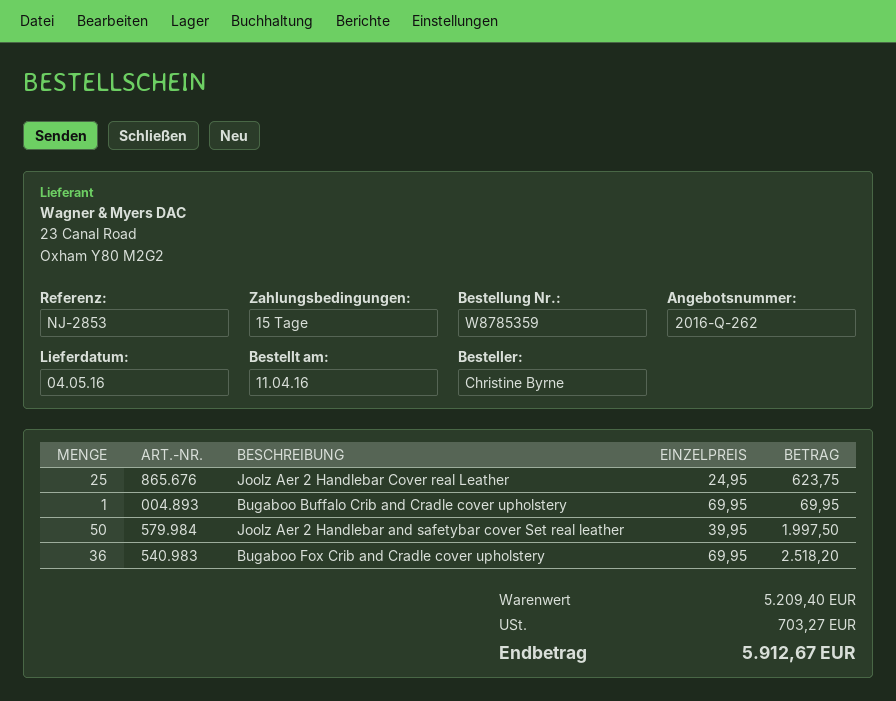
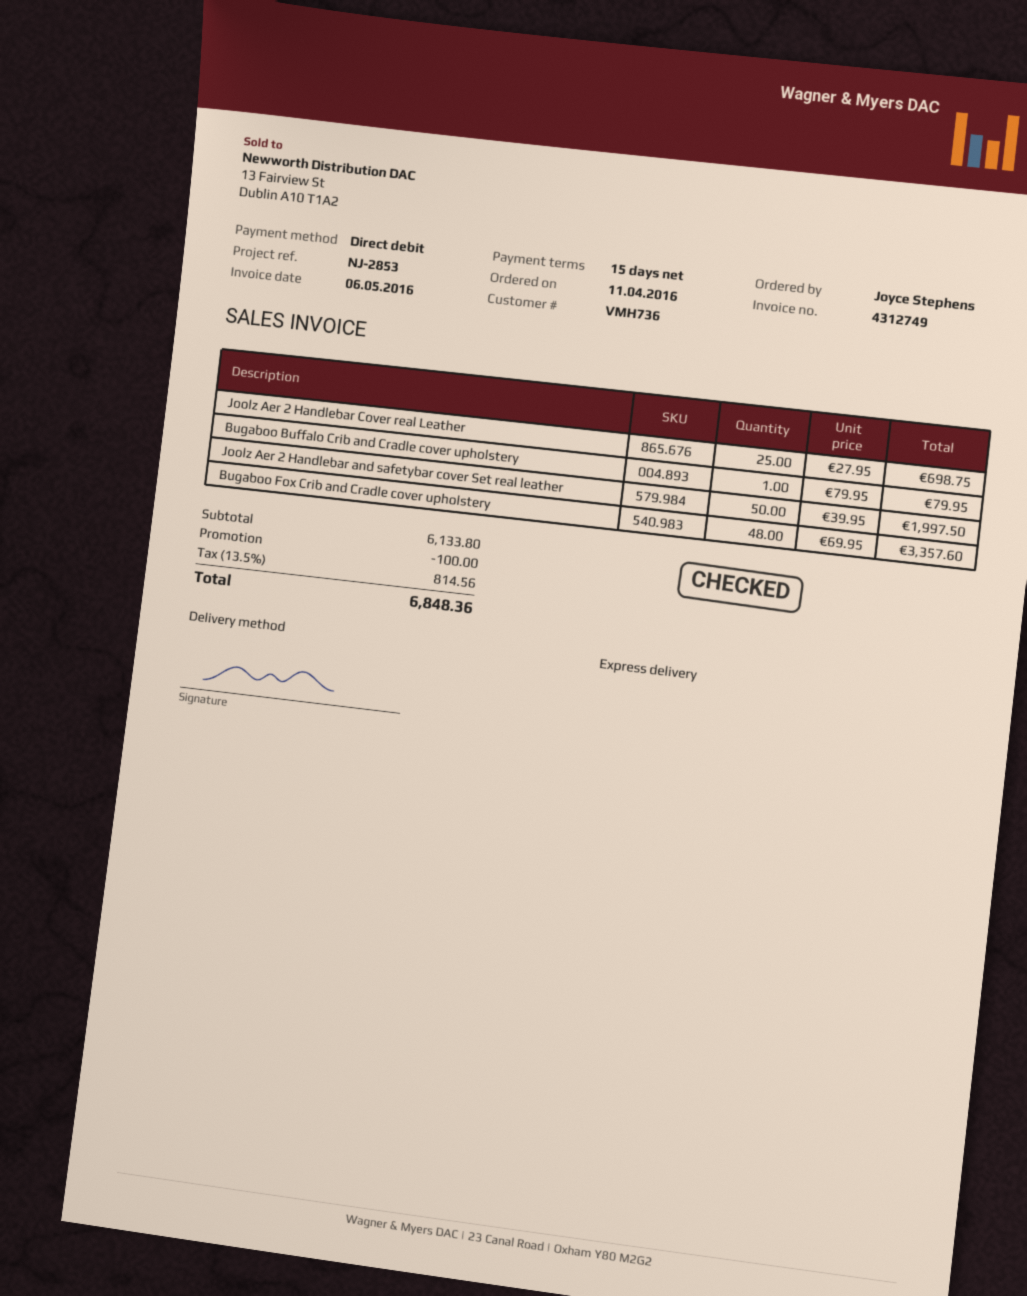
ordered by: Christine Byrne -> Joyce Stephens
Joolz Aer 2 Handlebar Cover real Leather: 25 x 24.95 = 623.75 -> 25 x 27.95 = 698.75
Bugaboo Buffalo Crib and Cradle cover upholstery: 1 x 69.95 = 69.95 -> 1 x 79.95 = 79.95
Bugaboo Fox Crib and Cradle cover upholstery: 36 x 69.95 = 2518.20 -> 48 x 69.95 = 3357.60
subtotal: 5209.40 -> 6133.80
discount: none -> 100.00
tax: 703.27 -> 814.56
total: 5912.67 -> 6848.36

